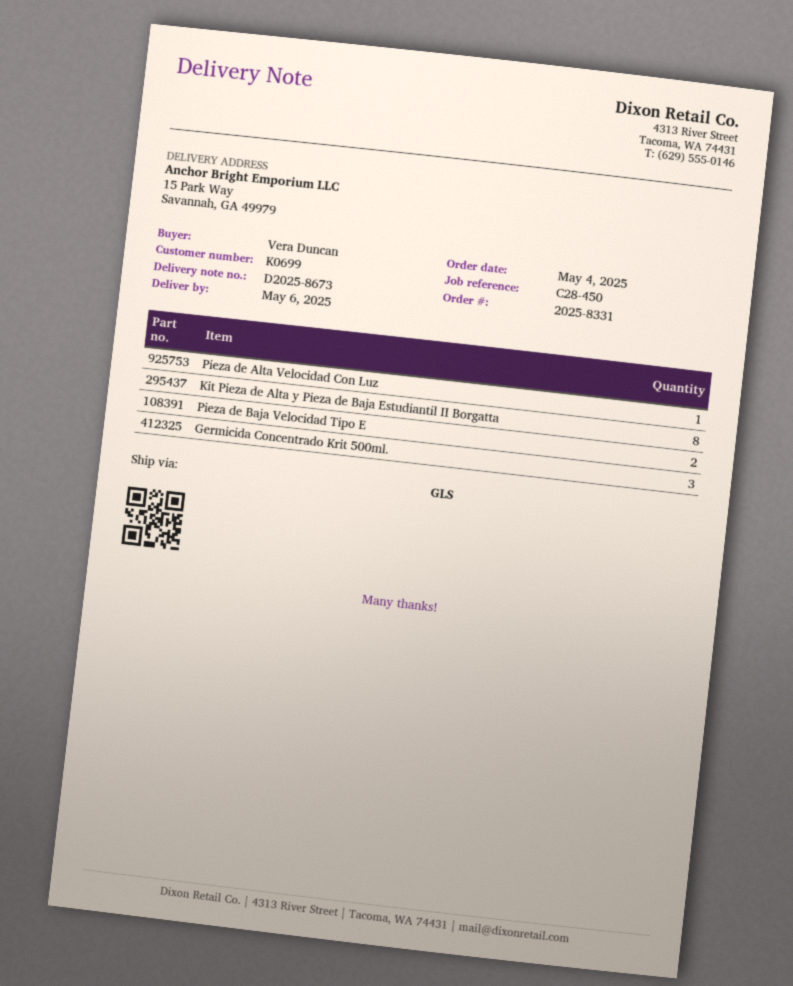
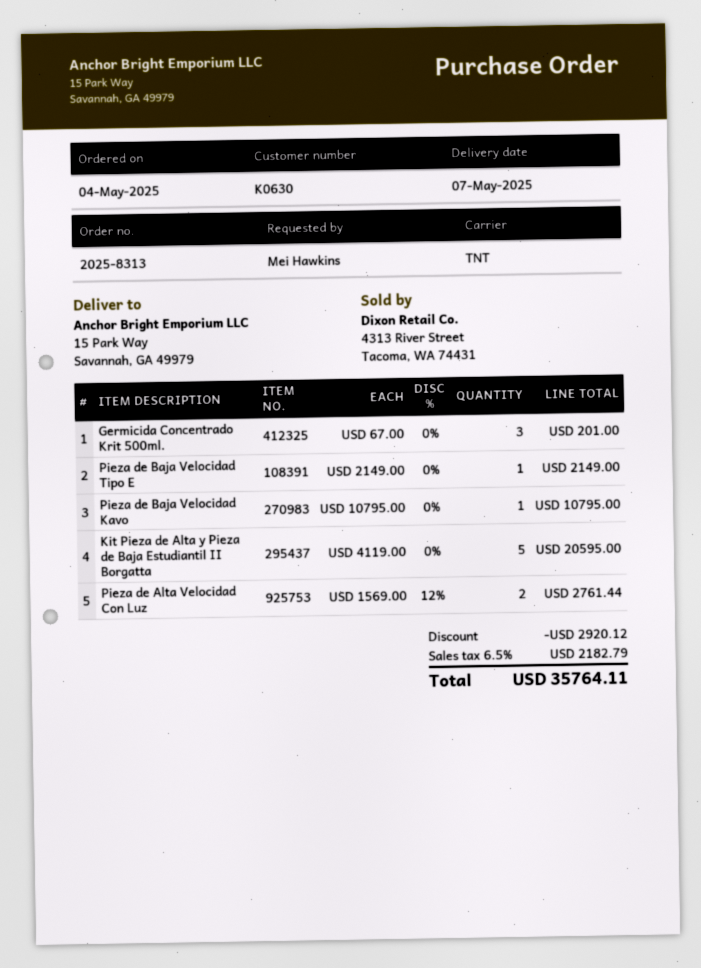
order number: 2025-8331 -> 2025-8313
delivery date: 2025-05-06 -> 2025-05-07
customer number: K0699 -> K0630
ordered by: Vera Duncan -> Mei Hawkins
shipping method: GLS -> TNT
Pieza de Alta Velocidad Con Luz: 1 -> 2
Kit Pieza de Alta y Pieza de Baja Estudiantil II Borgatta: 8 -> 5
Pieza de Baja Velocidad Tipo E: 2 -> 1
Pieza de Baja Velocidad Kavo: none -> 1

